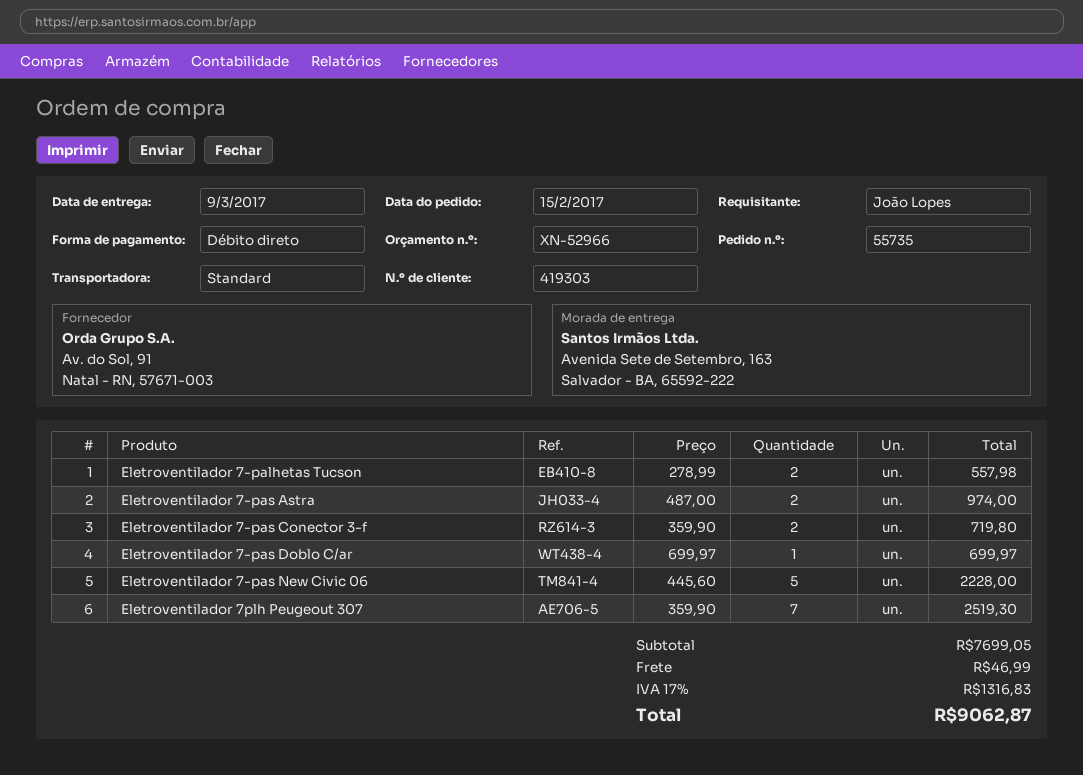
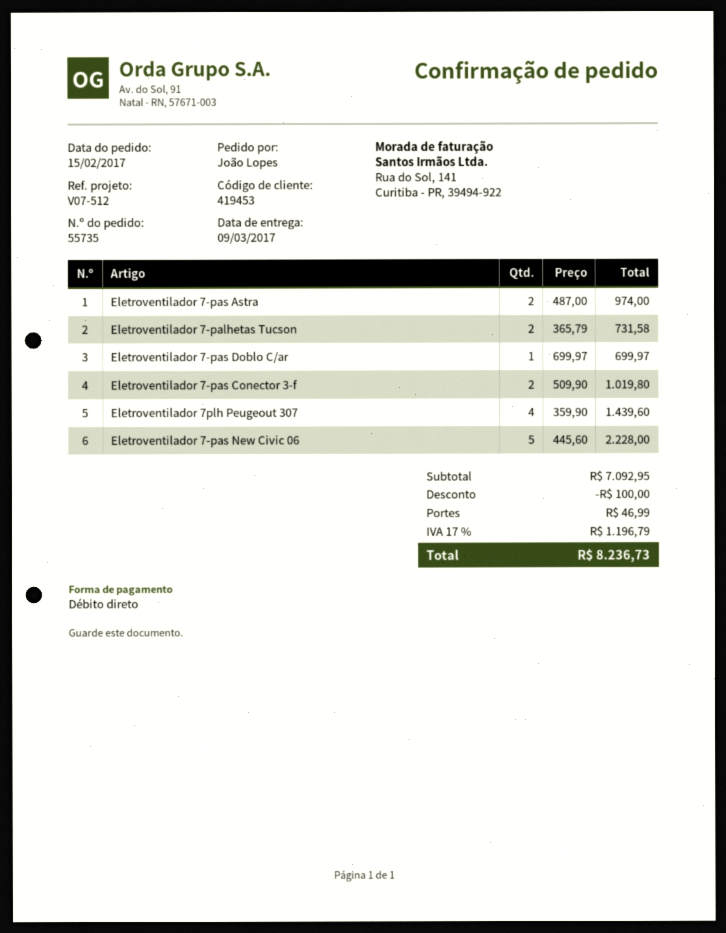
customer number: 419303 -> 419453
Eletroventilador 7-palhetas Tucson: 2 x 278.99 = 557.98 -> 2 x 365.79 = 731.58
Eletroventilador 7-pas Conector 3-f: 2 x 359.90 = 719.80 -> 2 x 509.90 = 1019.80
Eletroventilador 7plh Peugeout 307: 7 x 359.90 = 2519.30 -> 4 x 359.90 = 1439.60
subtotal: 7699.05 -> 7092.95
discount: none -> 100.00
tax: 17% = 1316.83 -> 17% = 1196.79
total: 9062.87 -> 8236.73

